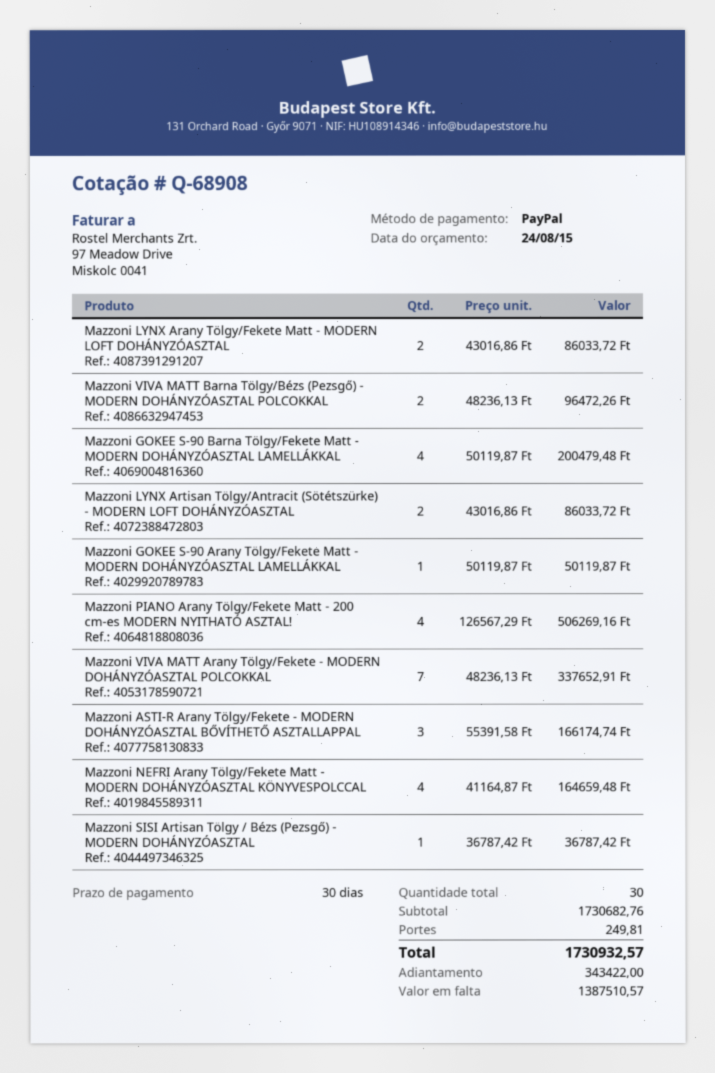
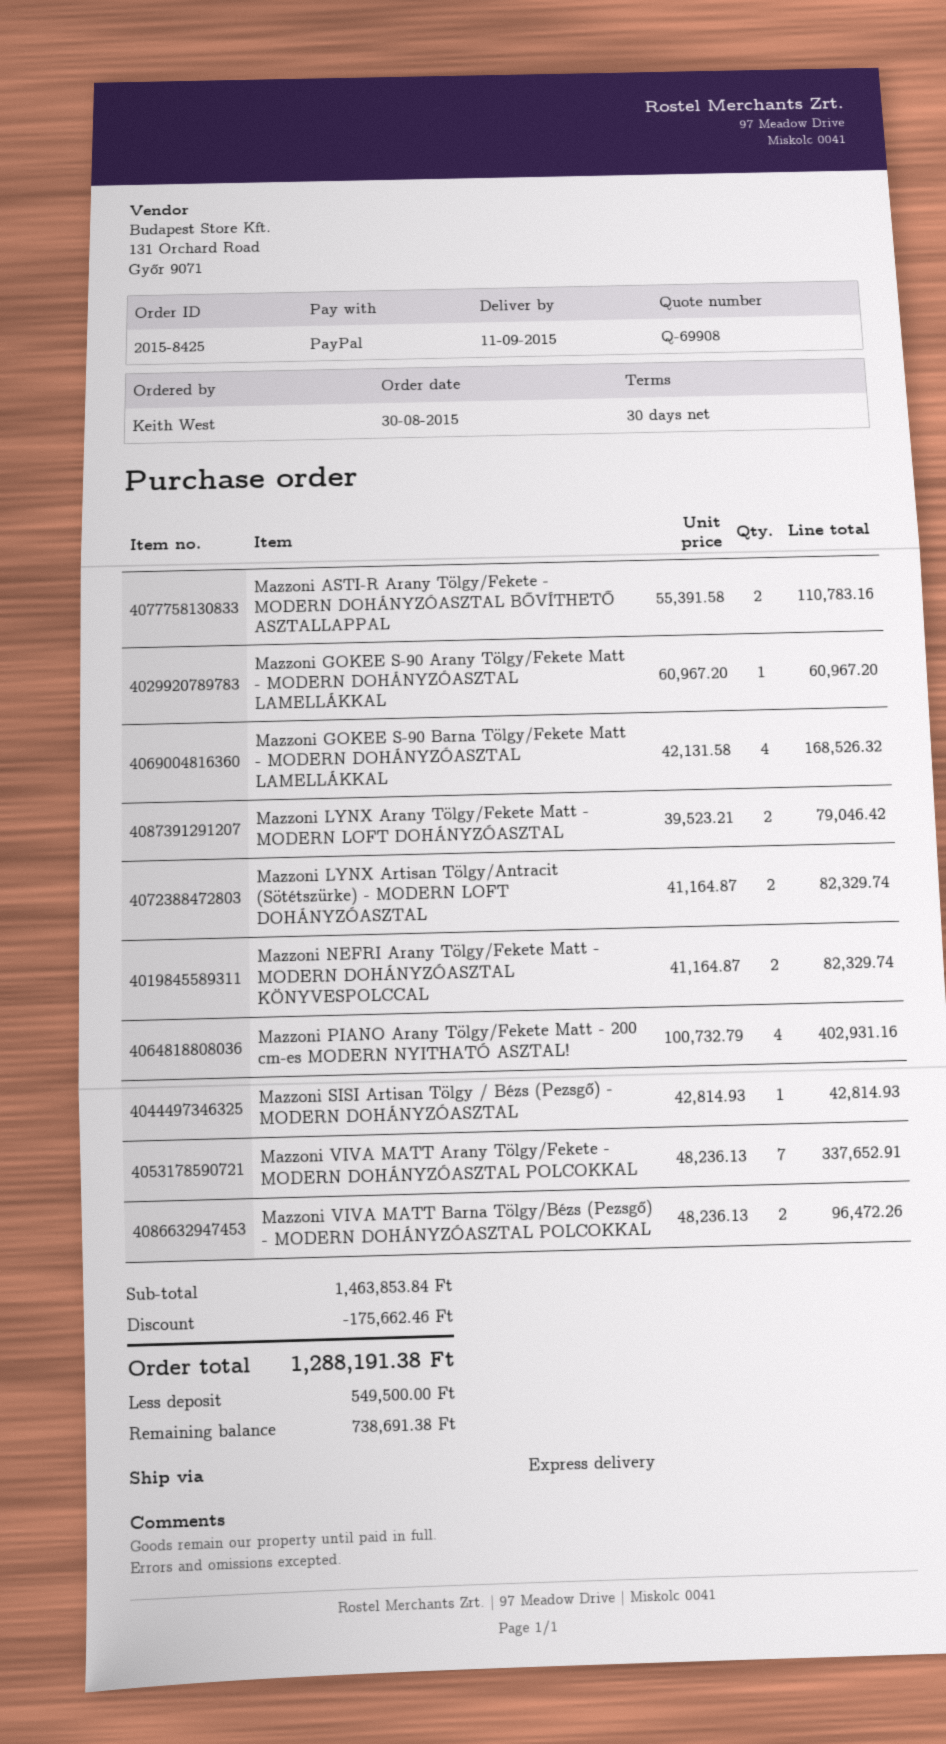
quote number: Q-68908 -> Q-69908
Mazzoni LYNX Arany Tölgy/Fekete Matt - MODERN LOFT DOHÁNYZÓASZTAL: 2 x 43016.86 = 86033.72 -> 2 x 39523.21 = 79046.42
Mazzoni GOKEE S-90 Barna Tölgy/Fekete Matt - MODERN DOHÁNYZÓASZTAL LAMELLÁKKAL: 4 x 50119.87 = 200479.48 -> 4 x 42131.58 = 168526.32
Mazzoni LYNX Artisan Tölgy/Antracit (Sötétszürke) - MODERN LOFT DOHÁNYZÓASZTAL: 2 x 43016.86 = 86033.72 -> 2 x 41164.87 = 82329.74
Mazzoni GOKEE S-90 Arany Tölgy/Fekete Matt - MODERN DOHÁNYZÓASZTAL LAMELLÁKKAL: 1 x 50119.87 = 50119.87 -> 1 x 60967.20 = 60967.20
Mazzoni PIANO Arany Tölgy/Fekete Matt - 200 cm-es MODERN NYITHATÓ ASZTAL!: 4 x 126567.29 = 506269.16 -> 4 x 100732.79 = 402931.16
Mazzoni ASTI-R Arany Tölgy/Fekete - MODERN DOHÁNYZÓASZTAL BŐVÍTHETŐ ASZTALLAPPAL: 3 x 55391.58 = 166174.74 -> 2 x 55391.58 = 110783.16
Mazzoni NEFRI Arany Tölgy/Fekete Matt - MODERN DOHÁNYZÓASZTAL KÖNYVESPOLCCAL: 4 x 41164.87 = 164659.48 -> 2 x 41164.87 = 82329.74
Mazzoni SISI Artisan Tölgy / Bézs (Pezsgő) - MODERN DOHÁNYZÓASZTAL: 1 x 36787.42 = 36787.42 -> 1 x 42814.93 = 42814.93
subtotal: 1730682.76 -> 1463853.84
discount: none -> 175662.46
shipping: 249.81 -> none
total: 1730932.57 -> 1288191.38
deposit: 343422.00 -> 549500.00
balance: 1387510.57 -> 738691.38

